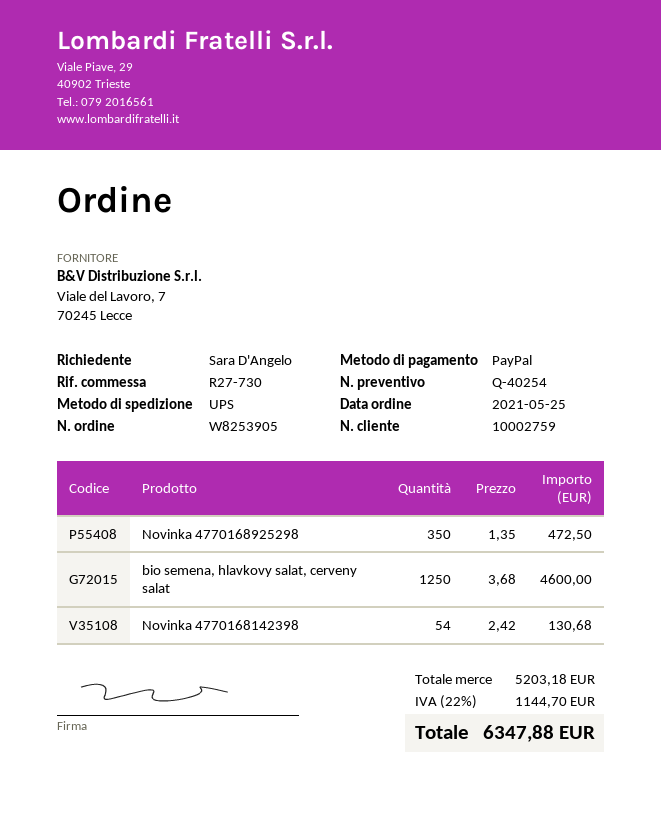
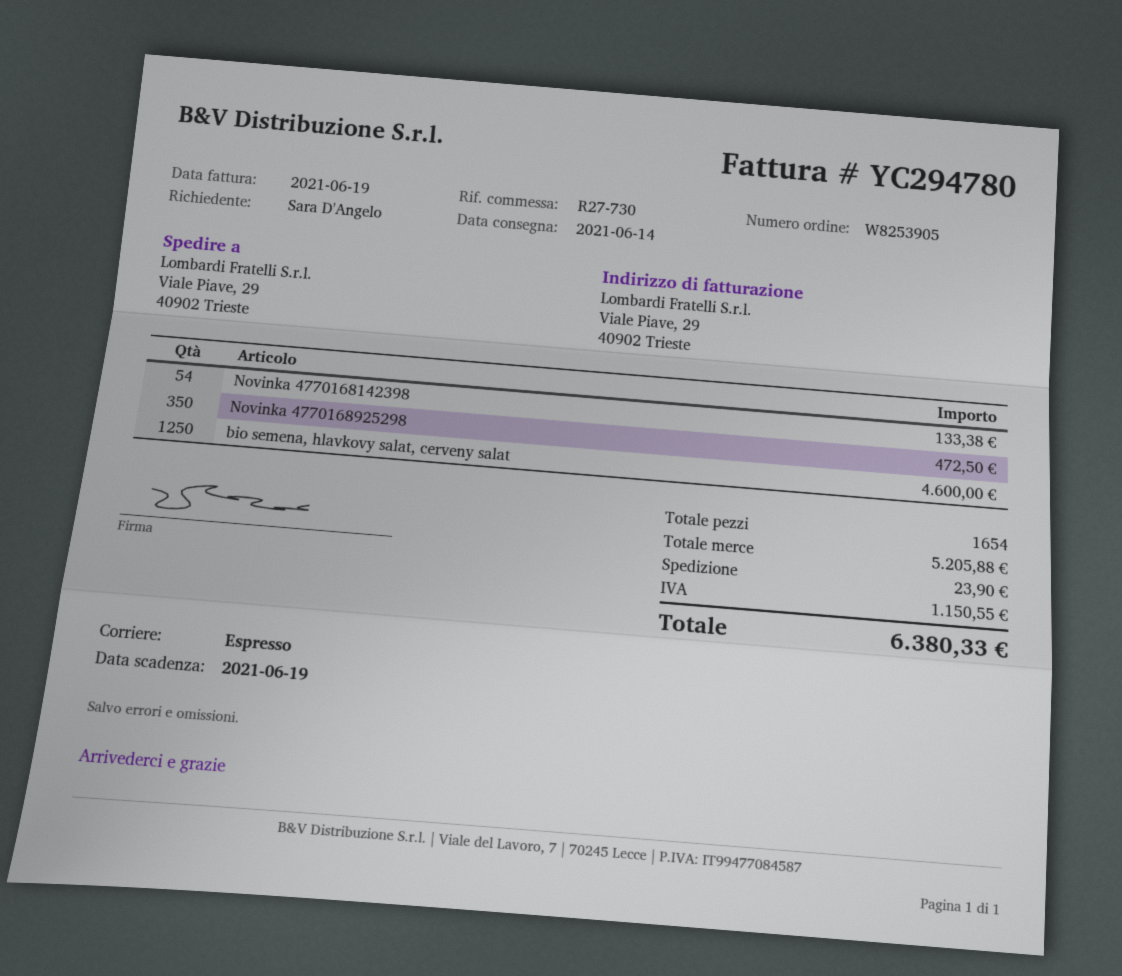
shipping method: UPS -> express
Novinka 4770168142398: 54 for 130.68 -> 54 for 133.38
subtotal: 5203.18 -> 5205.88
shipping: none -> 23.90
tax: 1144.70 -> 1150.55
total: 6347.88 -> 6380.33

